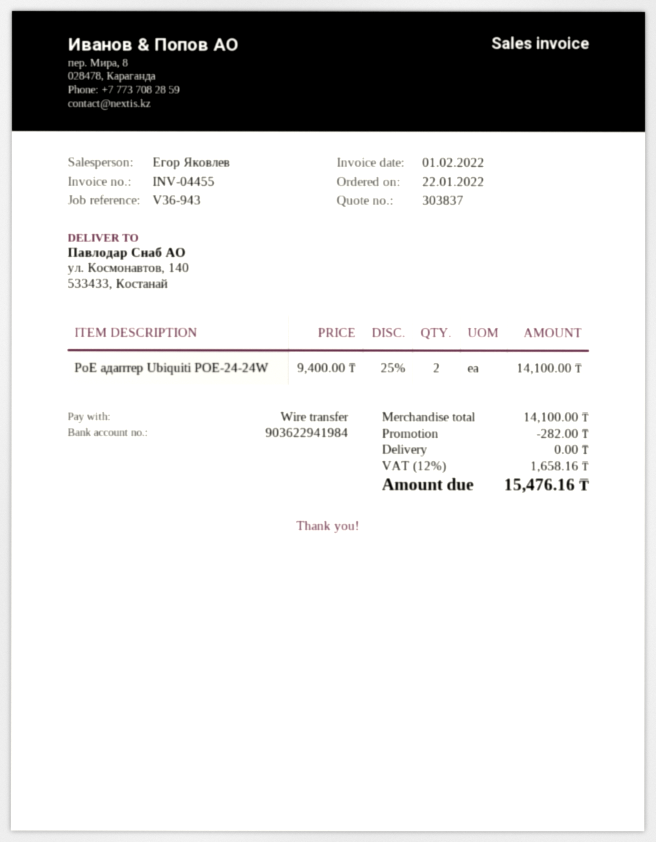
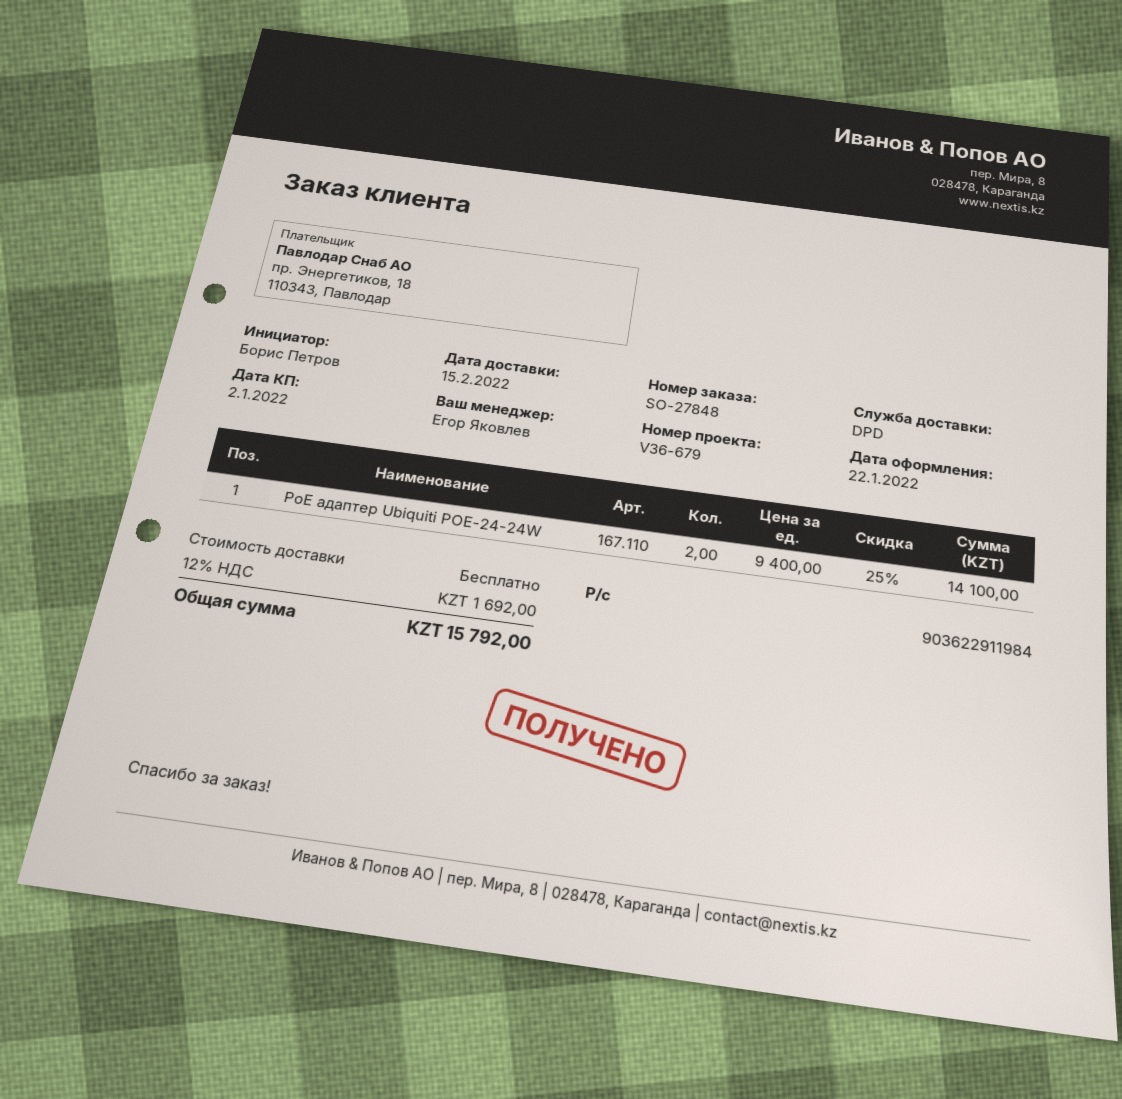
reference: V36-943 -> V36-679
bank account: 903622941984 -> 903622911984
discount: 282.00 -> none
tax: 12% = 1658.16 -> 12% = 1692.00
total: 15476.16 -> 15792.00

